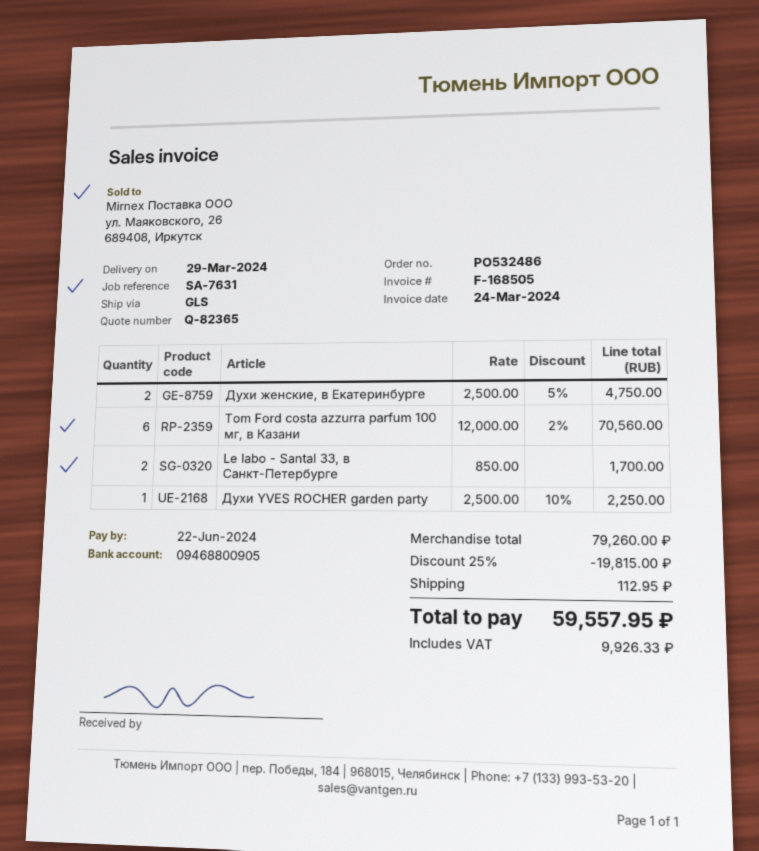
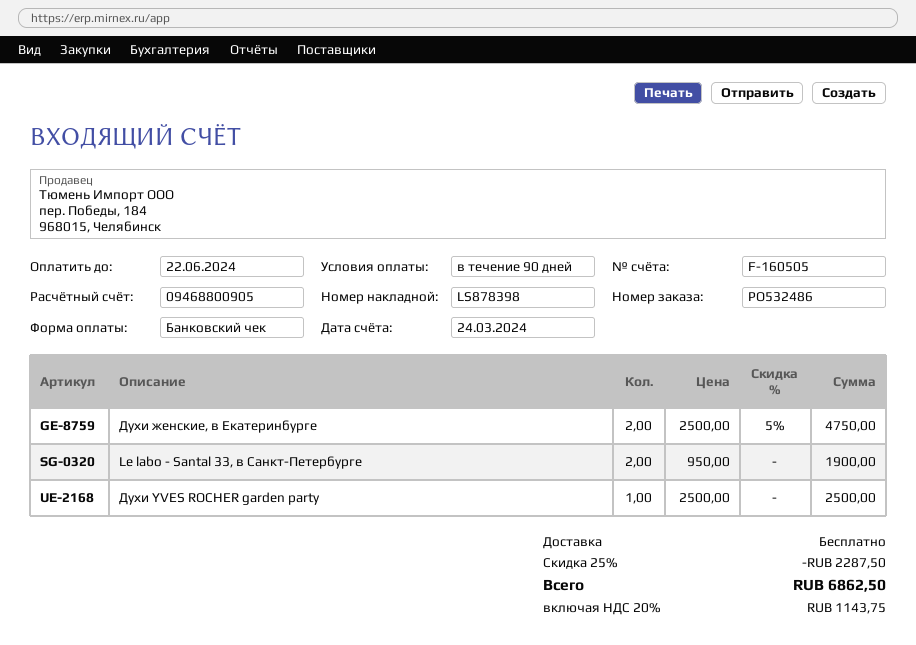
invoice number: F-168505 -> F-160505
Tom Ford costa azzurra parfum 100 мг, в Казани: 6 x 12000.00 - 2% = 70560.00 -> none
Le labo - Santal 33, в Санкт-Петербурге: 2 x 850.00 = 1700.00 -> 2 x 950.00 = 1900.00
Духи YVES ROCHER garden party: 1 x 2500.00 - 10% = 2250.00 -> 1 x 2500.00 = 2500.00
discount: 25% = 19815.00 -> 25% = 2287.50
shipping: 112.95 -> 0.00
tax: 9926.33 -> 1143.75
total: 59557.95 -> 6862.50

